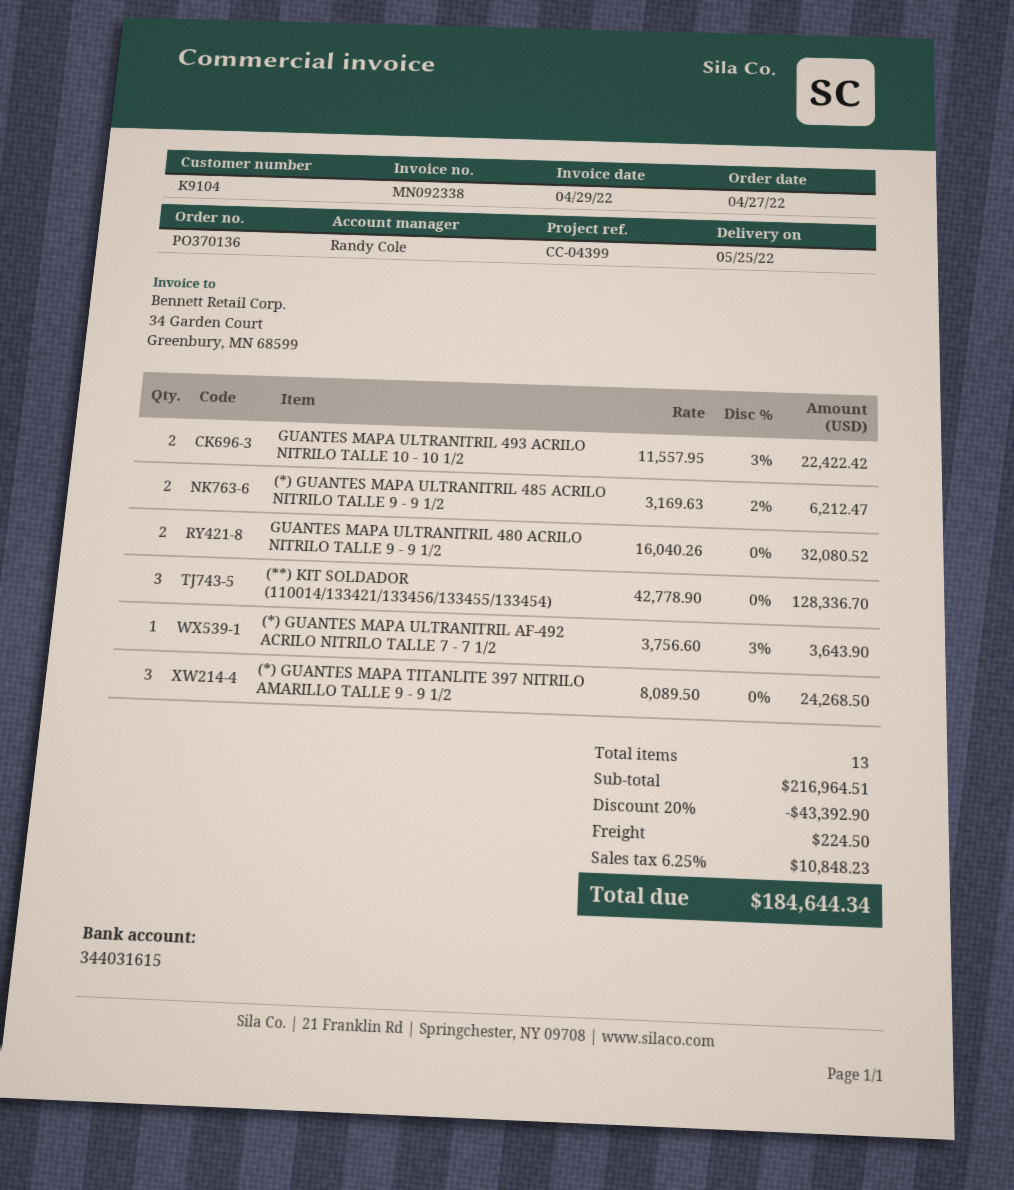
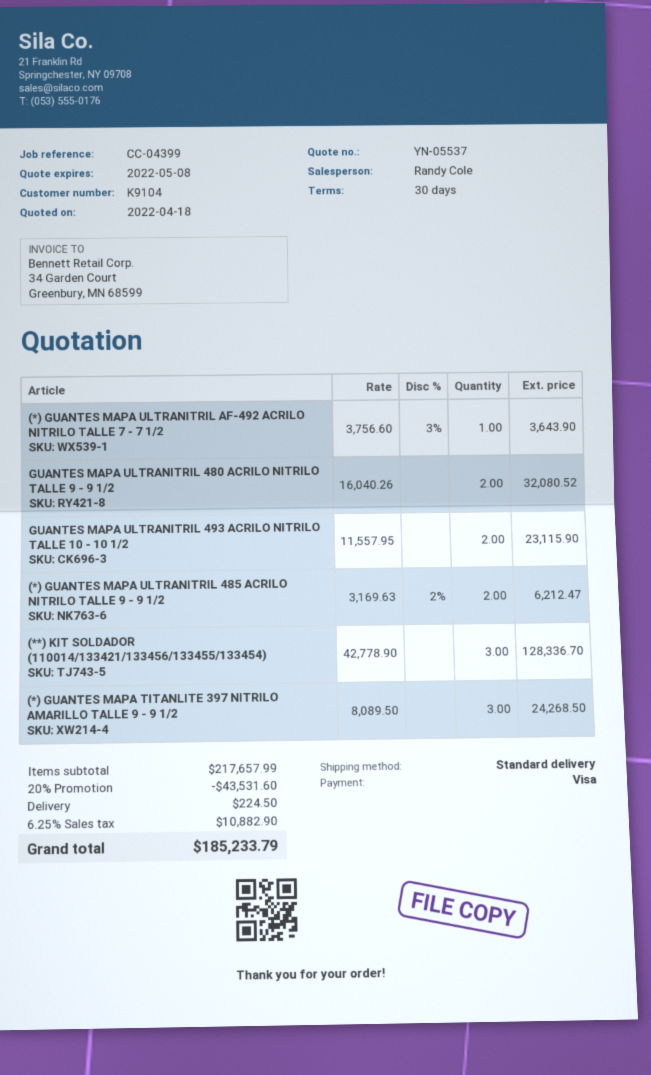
GUANTES MAPA ULTRANITRIL 493 ACRILO NITRILO TALLE 10 - 10 1/2: 2 x 11557.95 - 3% = 22422.42 -> 2 x 11557.95 = 23115.90
subtotal: 216964.51 -> 217657.99
discount: 20% = 43392.90 -> 20% = 43531.60
tax: 6.25% = 10848.23 -> 6.25% = 10882.90
total: 184644.34 -> 185233.79

